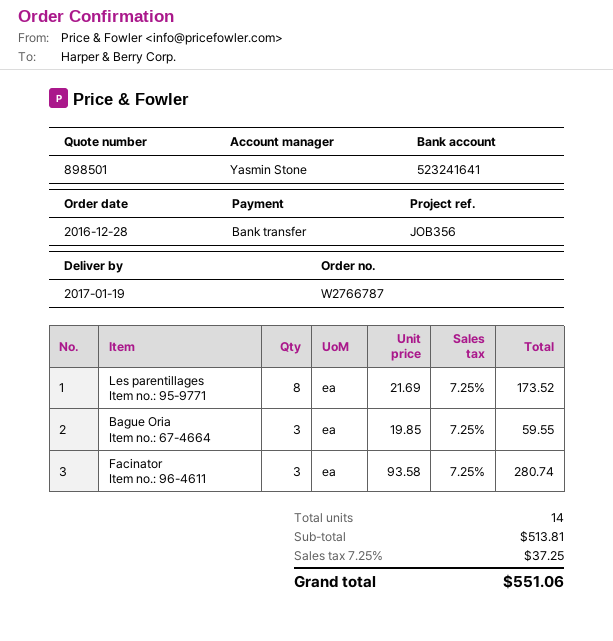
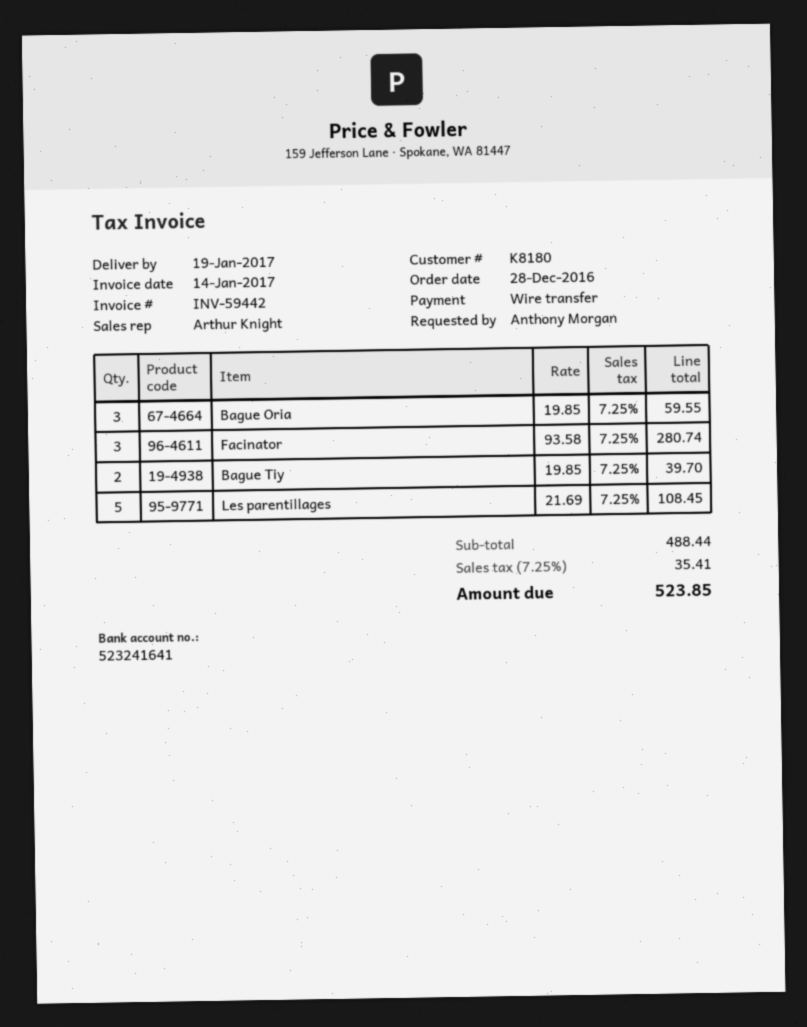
sales rep: Yasmin Stone -> Arthur Knight
Les parentillages: 8 x 21.69 = 173.52 -> 5 x 21.69 = 108.45
Bague Tiy: none -> 2 x 19.85 = 39.70
subtotal: 513.81 -> 488.44
tax: 7.25% = 37.25 -> 7.25% = 35.41
total: 551.06 -> 523.85

